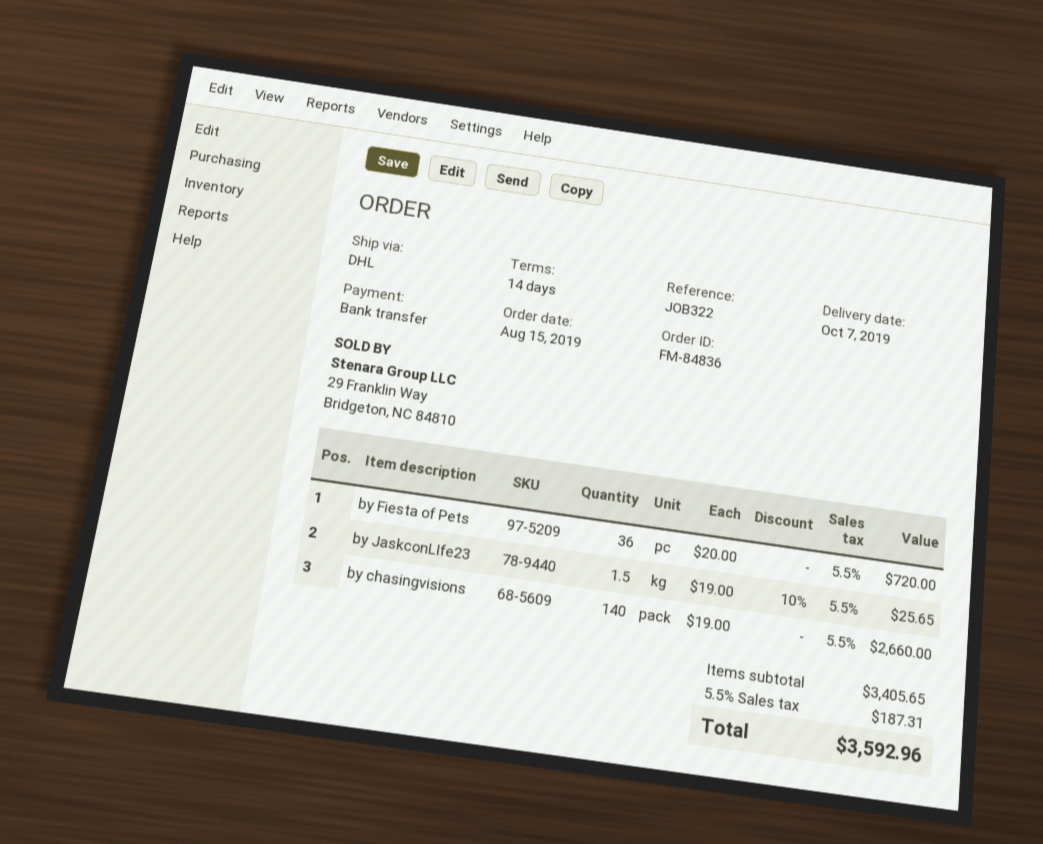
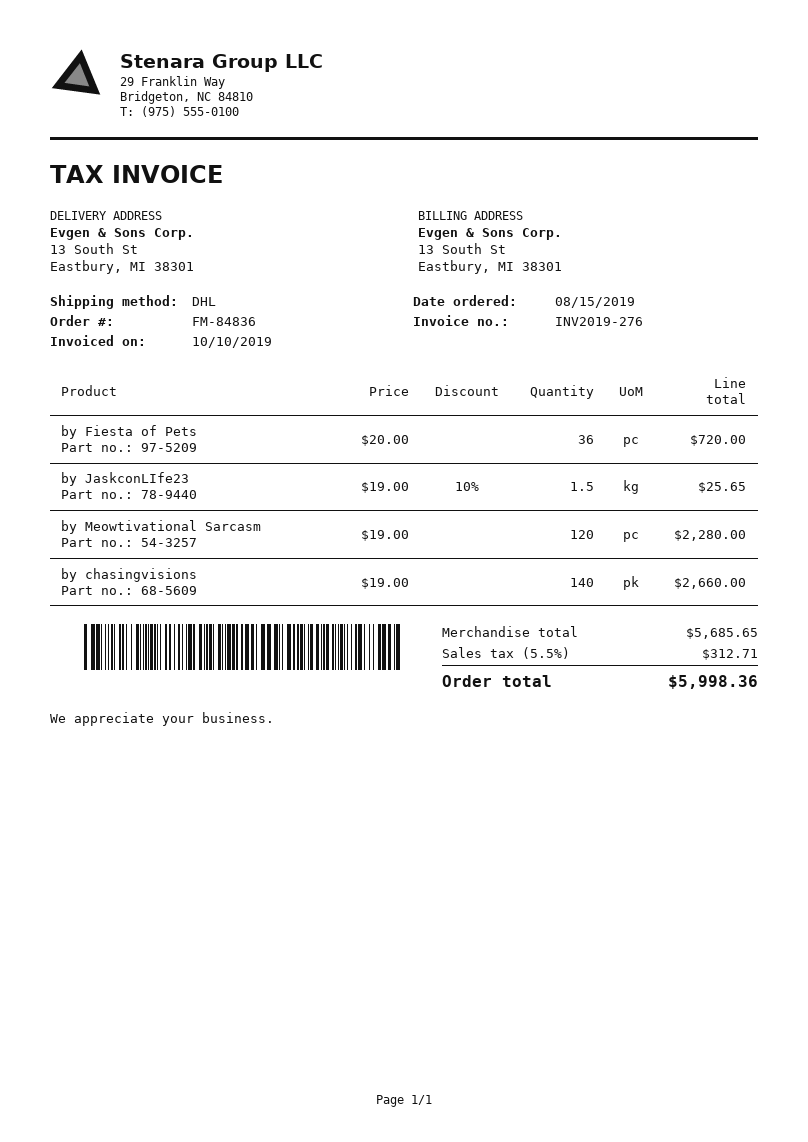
by Meowtivational Sarcasm: none -> 120 x 19.00 = 2280.00
subtotal: 3405.65 -> 5685.65
tax: 5.5% = 187.31 -> 5.5% = 312.71
total: 3592.96 -> 5998.36

